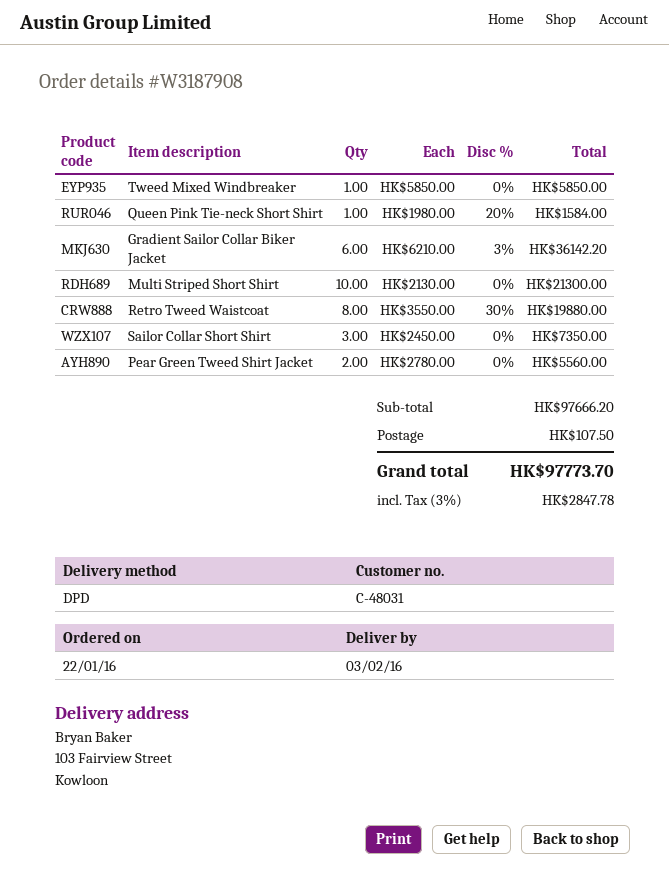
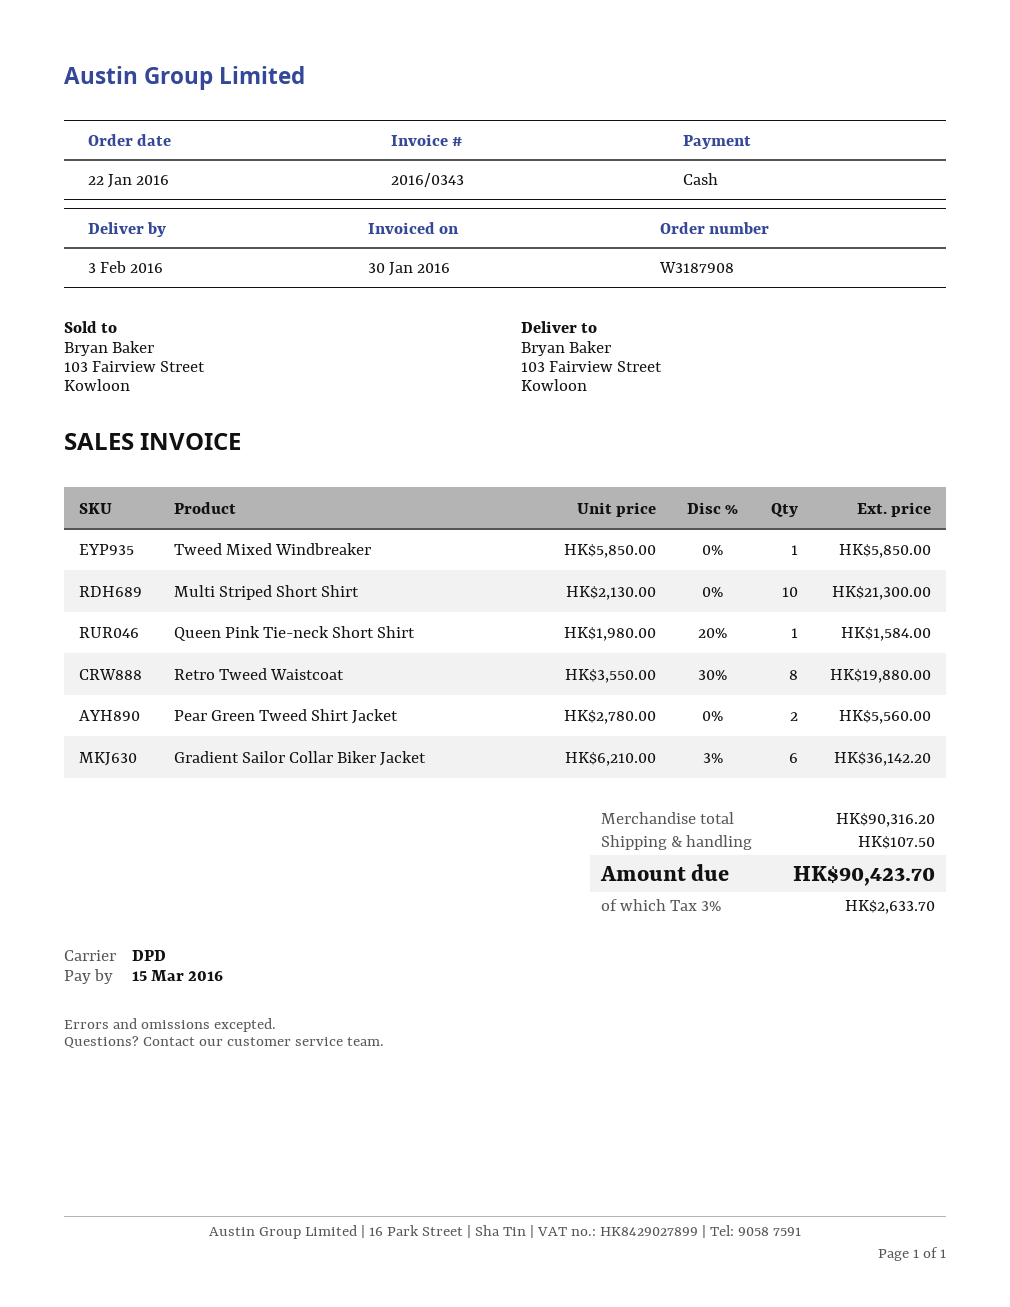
Sailor Collar Short Shirt: 3 x 2450.00 = 7350.00 -> none
subtotal: 97666.20 -> 90316.20
tax: 3% = 2847.78 -> 3% = 2633.70
total: 97773.70 -> 90423.70

